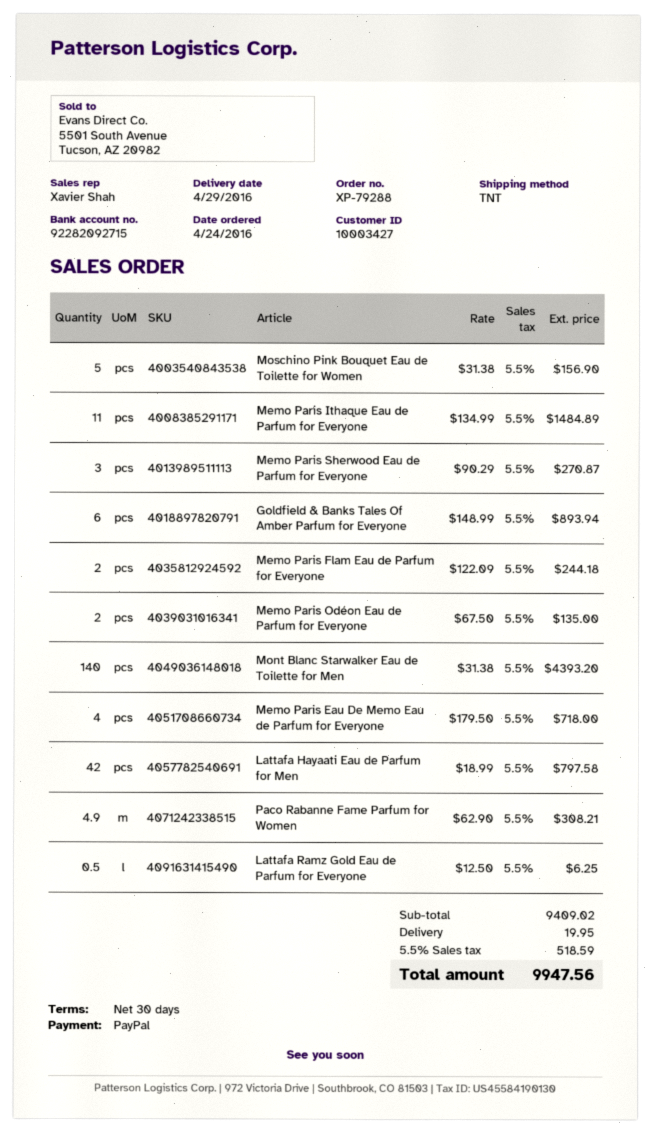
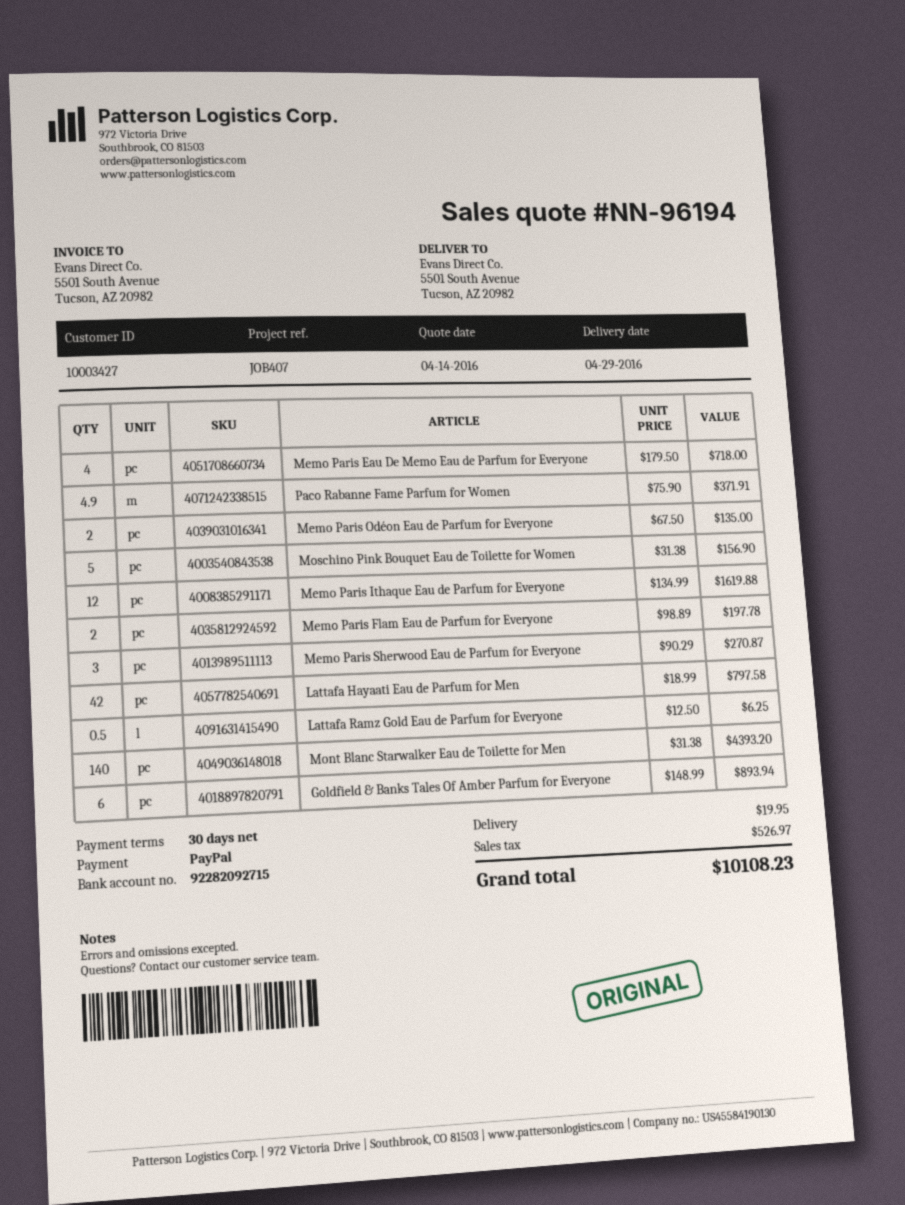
Memo Paris Ithaque Eau de Parfum for Everyone: 11 x 134.99 = 1484.89 -> 12 x 134.99 = 1619.88
Memo Paris Flam Eau de Parfum for Everyone: 2 x 122.09 = 244.18 -> 2 x 98.89 = 197.78
Paco Rabanne Fame Parfum for Women: 4.9 x 62.90 = 308.21 -> 4.9 x 75.90 = 371.91
tax: 518.59 -> 526.97
total: 9947.56 -> 10108.23

